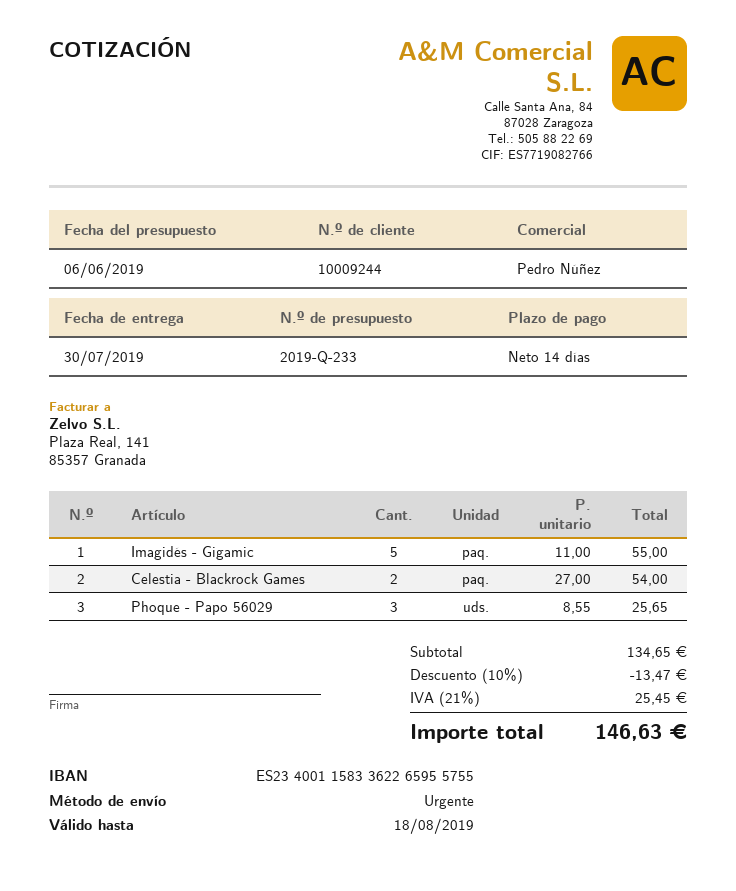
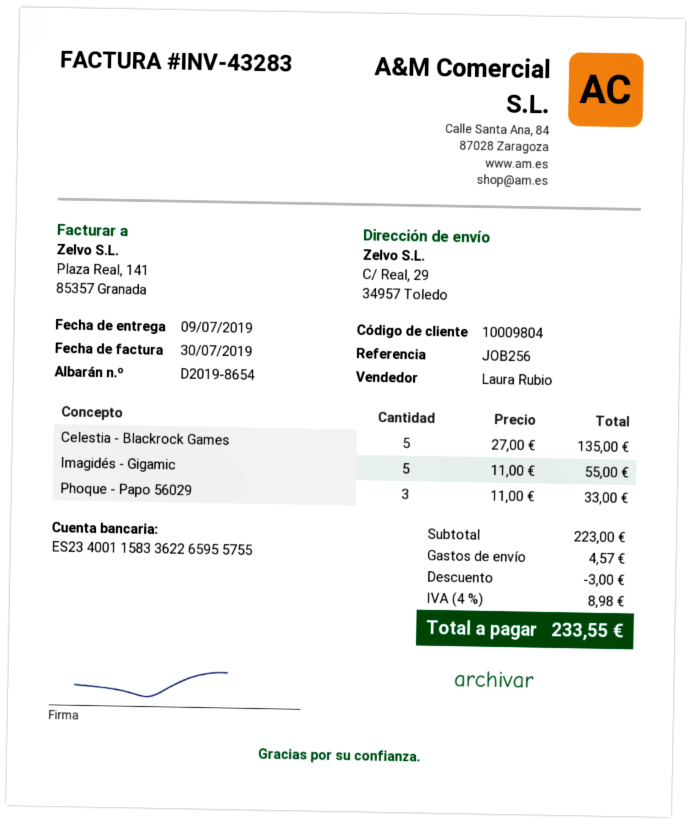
delivery date: 2019-07-30 -> 2019-07-09
customer number: 10009244 -> 10009804
sales rep: Pedro Núñez -> Laura Rubio
Celestia - Blackrock Games: 2 x 27.00 = 54.00 -> 5 x 27.00 = 135.00
Phoque - Papo 56029: 3 x 8.55 = 25.65 -> 3 x 11.00 = 33.00
subtotal: 134.65 -> 223.00
discount: 13.47 -> 3.00
shipping: none -> 4.57
tax: 21% = 25.45 -> 4% = 8.98
total: 146.63 -> 233.55

